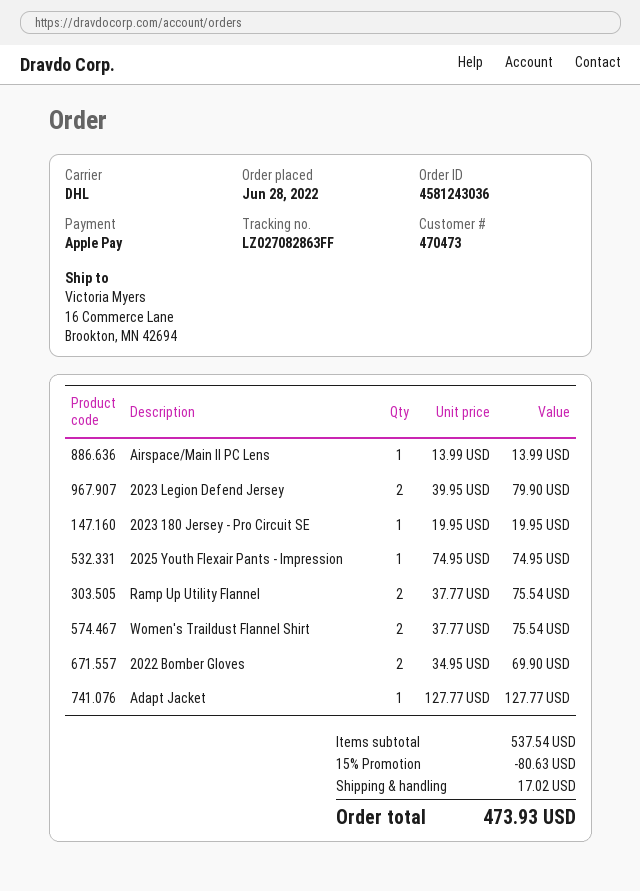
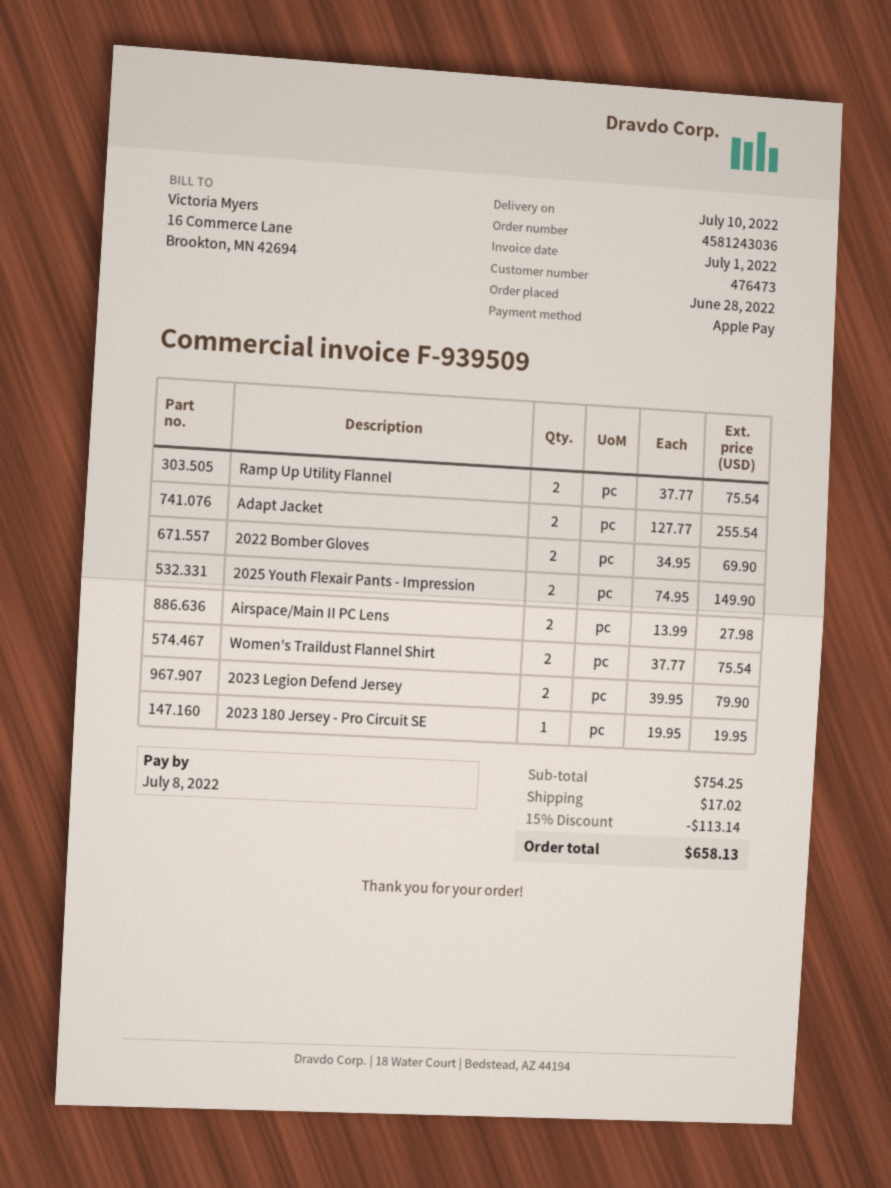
customer number: 470473 -> 476473
Airspace/Main II PC Lens: 1 x 13.99 = 13.99 -> 2 x 13.99 = 27.98
2025 Youth Flexair Pants - Impression: 1 x 74.95 = 74.95 -> 2 x 74.95 = 149.90
Adapt Jacket: 1 x 127.77 = 127.77 -> 2 x 127.77 = 255.54
subtotal: 537.54 -> 754.25
discount: 15% = 80.63 -> 15% = 113.14
total: 473.93 -> 658.13

